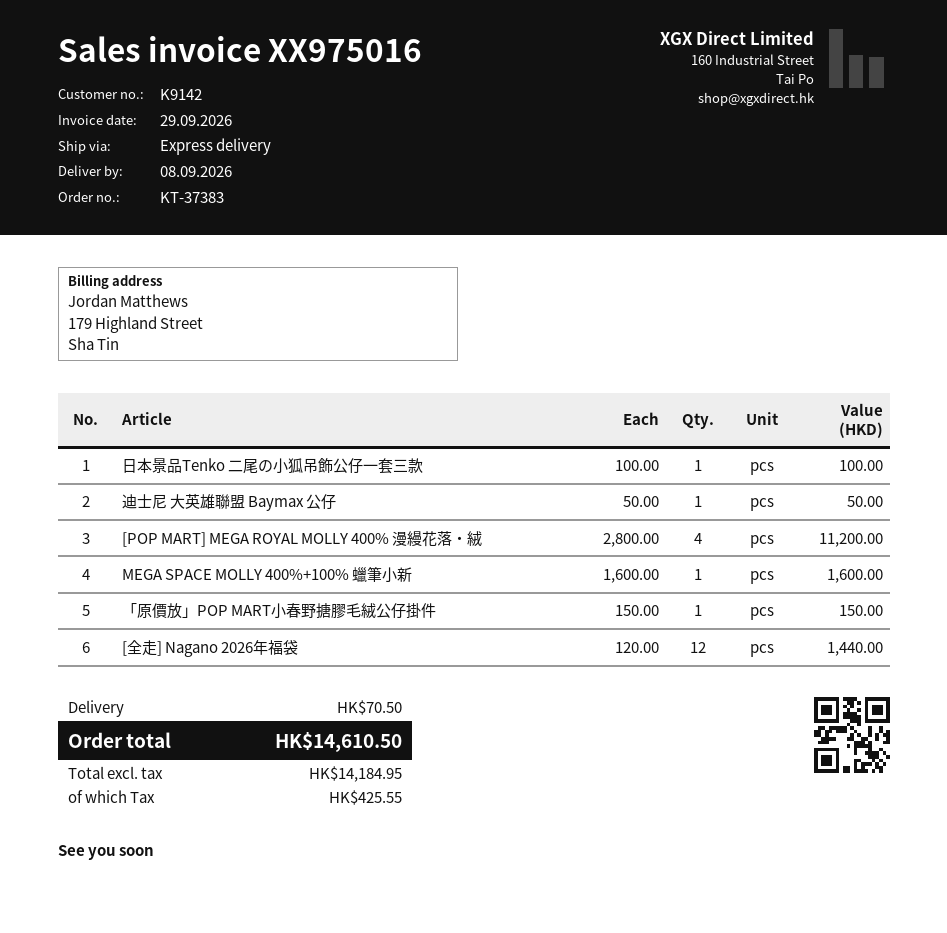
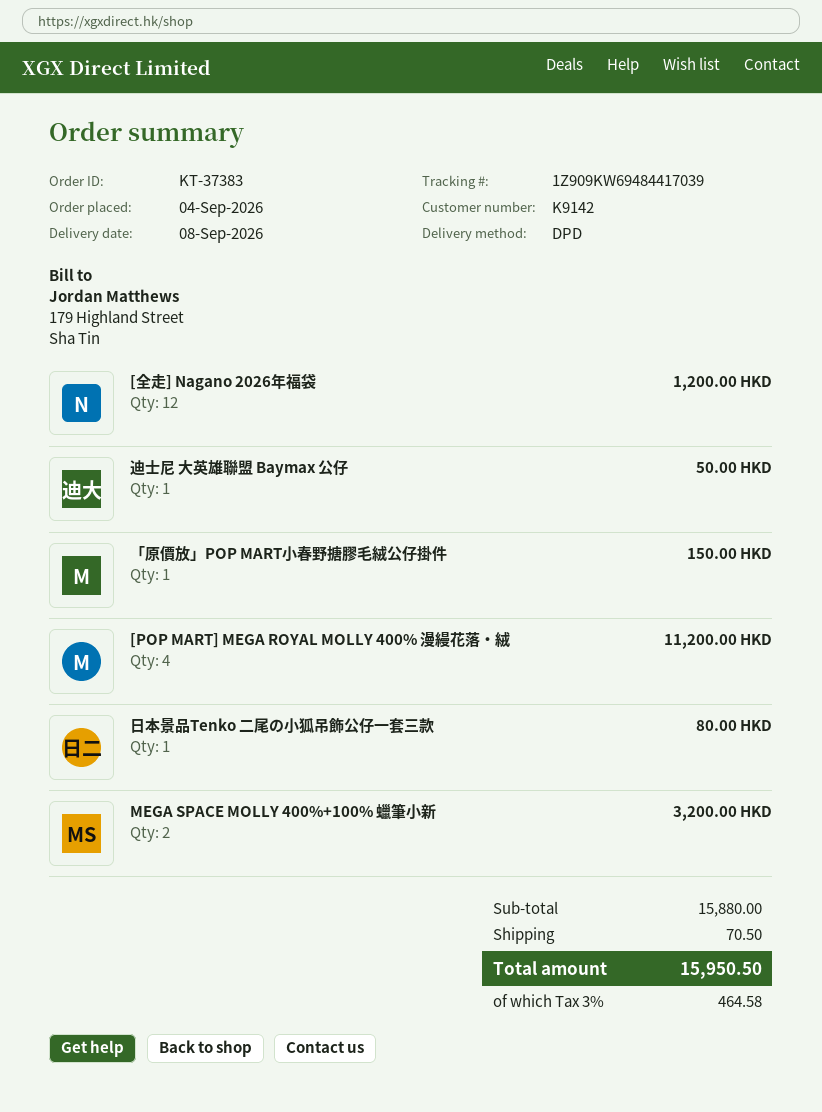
shipping method: express -> DPD
日本景品Tenko 二尾の小狐吊飾公仔一套三款: 1 for 100.00 -> 1 for 80.00
MEGA SPACE MOLLY 400%+100% 蠟筆小新: 1 for 1600.00 -> 2 for 3200.00
[全走] Nagano 2026年福袋: 12 for 1440.00 -> 12 for 1200.00
tax: 425.55 -> 464.58
total: 14610.50 -> 15950.50

